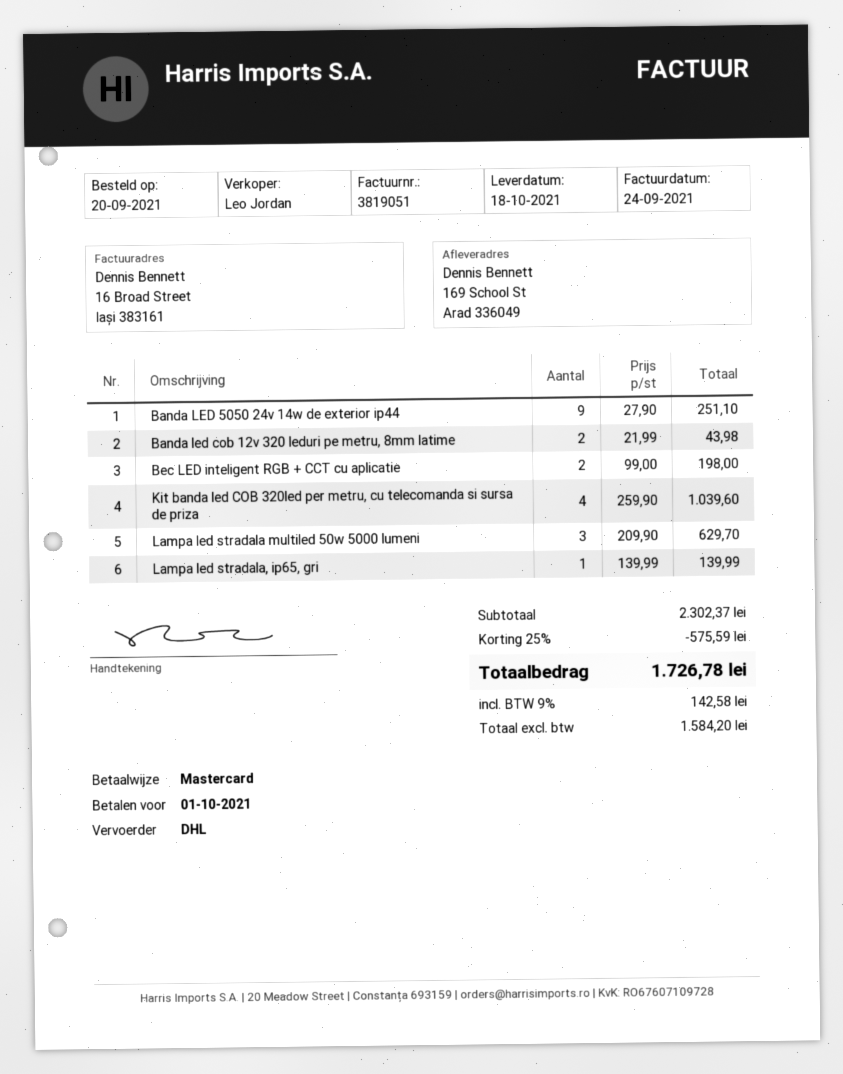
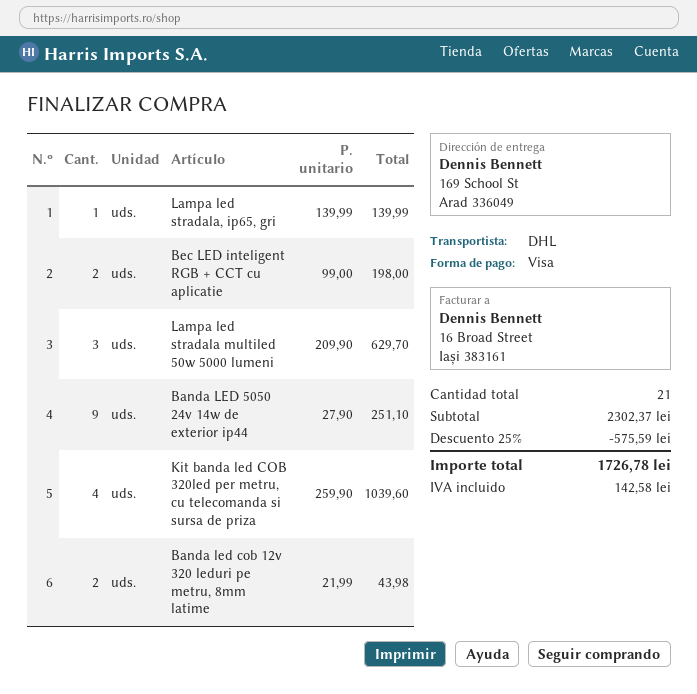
payment method: Mastercard -> Visa

